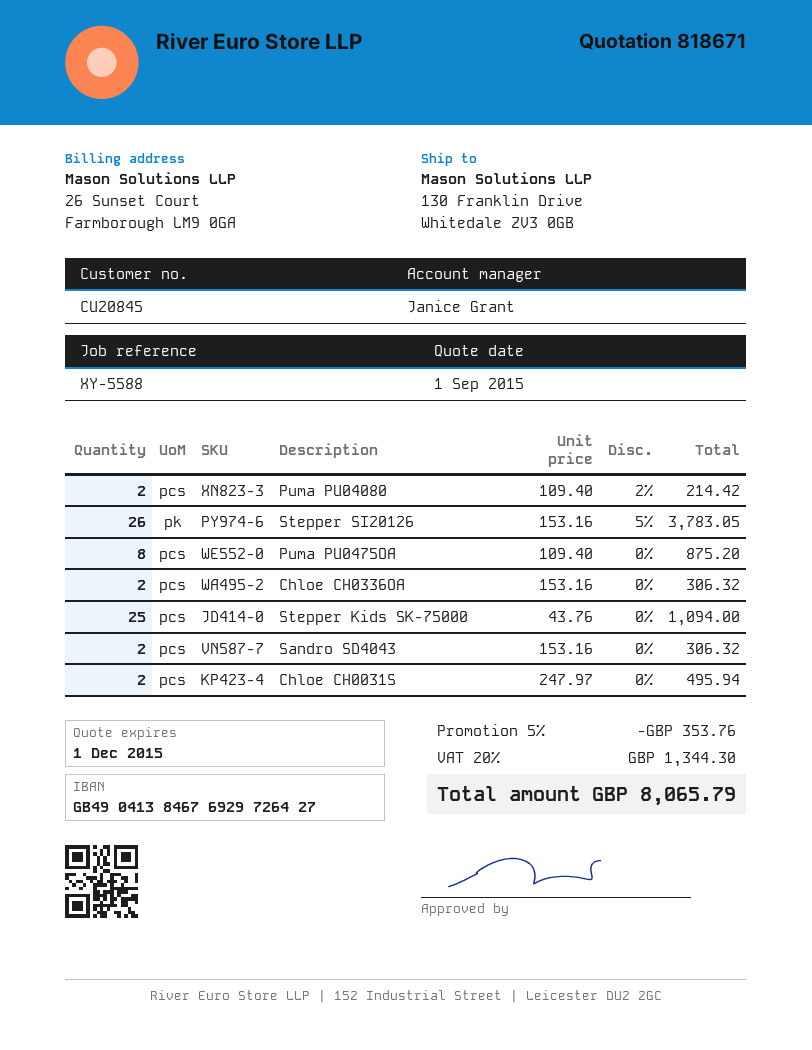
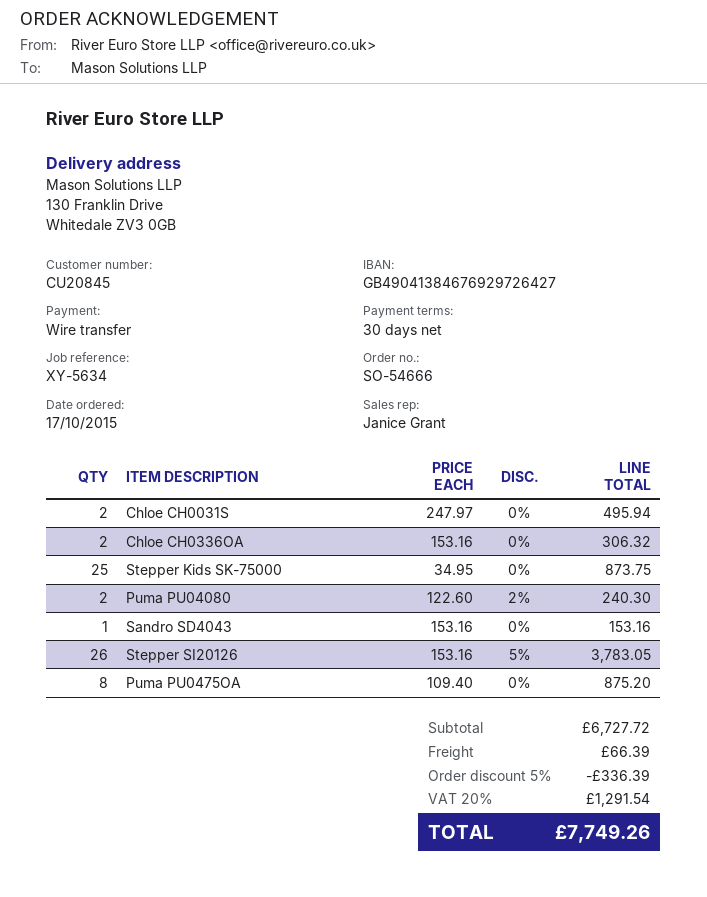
reference: XY-5588 -> XY-5634
Puma PU04080: 2 x 109.40 - 2% = 214.42 -> 2 x 122.60 - 2% = 240.30
Stepper Kids SK-75000: 25 x 43.76 = 1094.00 -> 25 x 34.95 = 873.75
Sandro SD4043: 2 x 153.16 = 306.32 -> 1 x 153.16 = 153.16
discount: 5% = 353.76 -> 5% = 336.39
shipping: none -> 66.39
tax: 20% = 1344.30 -> 20% = 1291.54
total: 8065.79 -> 7749.26

